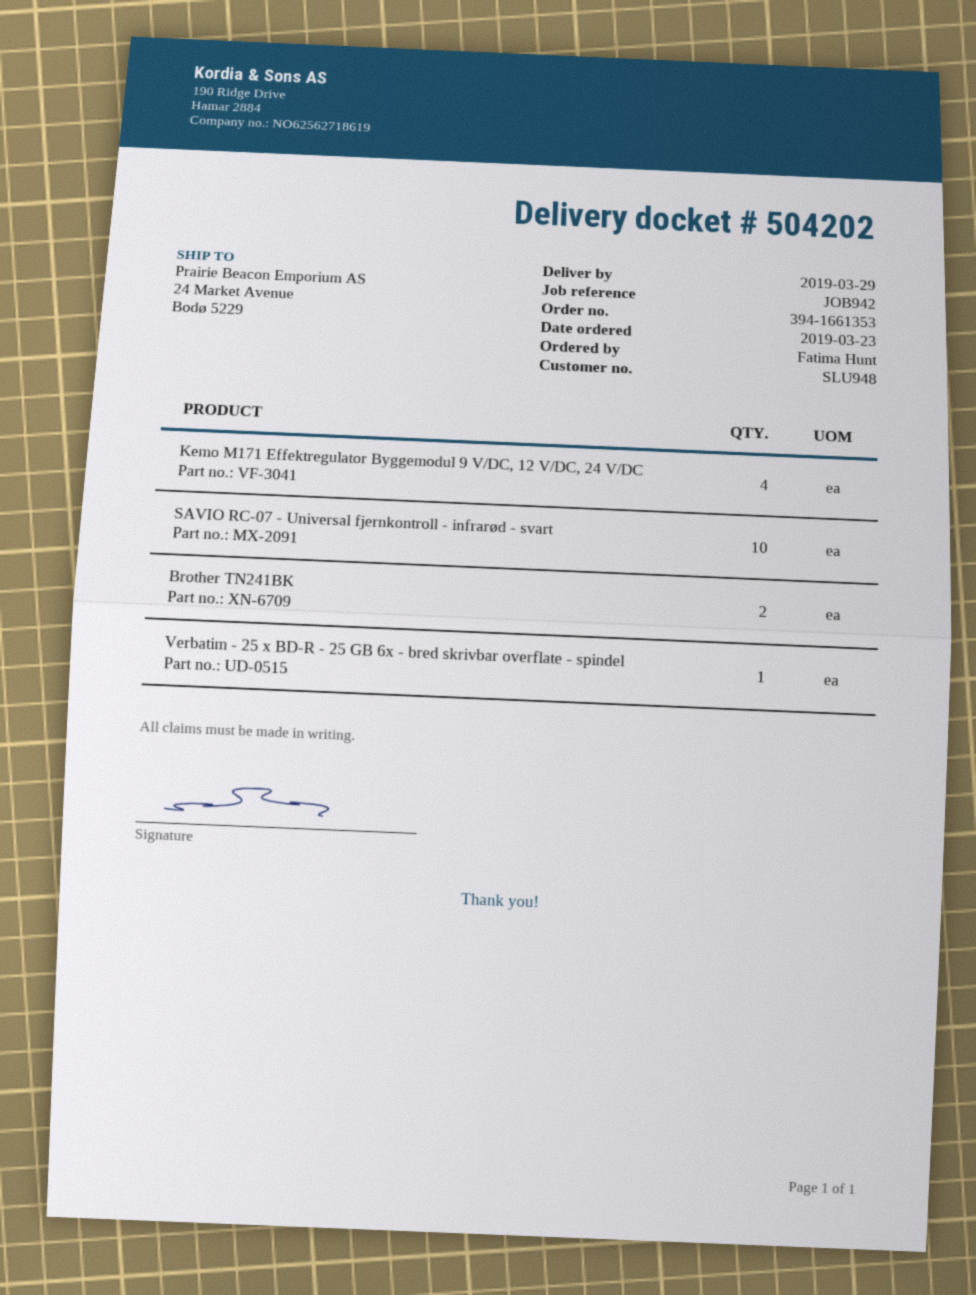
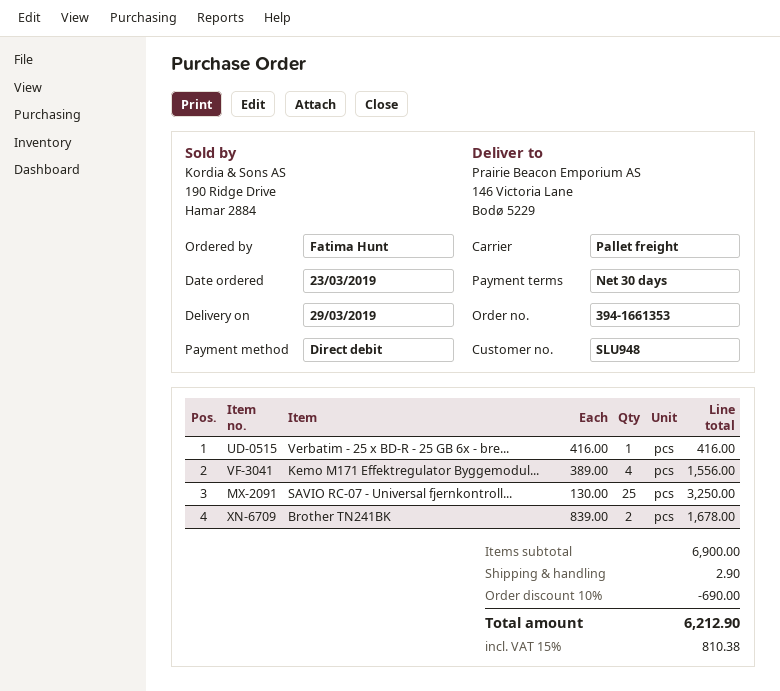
ship to: 24 Market Avenue, Bodø 5229 -> 146 Victoria Lane, Bodø 5229
SAVIO RC-07 - Universal fjernkontroll - infrarød - svart: 10 -> 25

